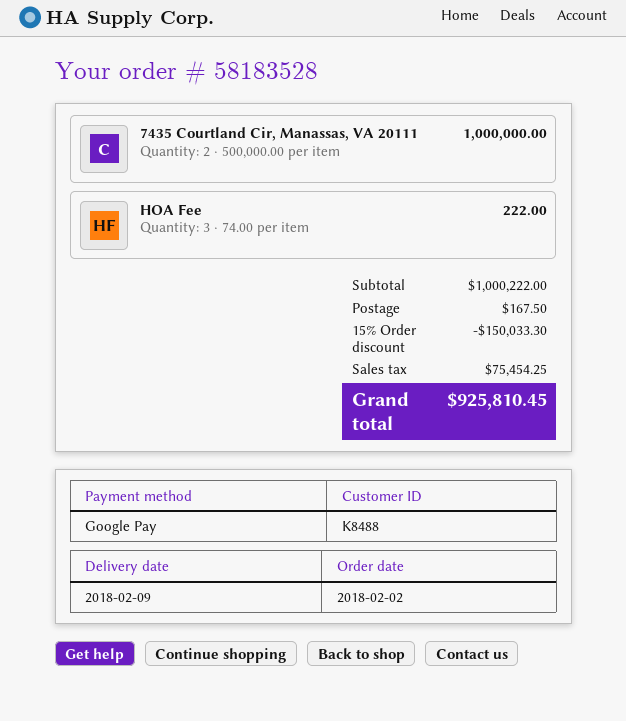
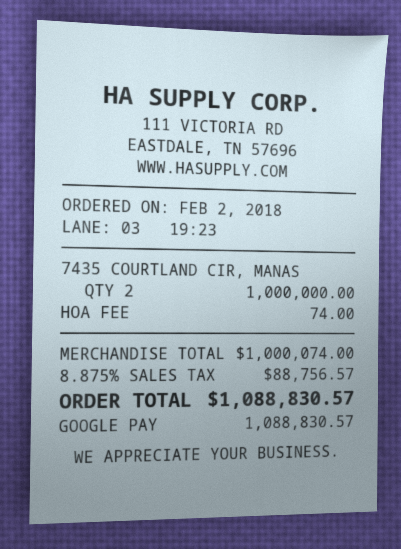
HOA Fee: 3 for 222.00 -> 1 for 74.00
subtotal: 1000222.00 -> 1000074.00
discount: 15% = 150033.30 -> none
shipping: 167.50 -> none
tax: 75454.25 -> 88756.57
total: 925810.45 -> 1088830.57

